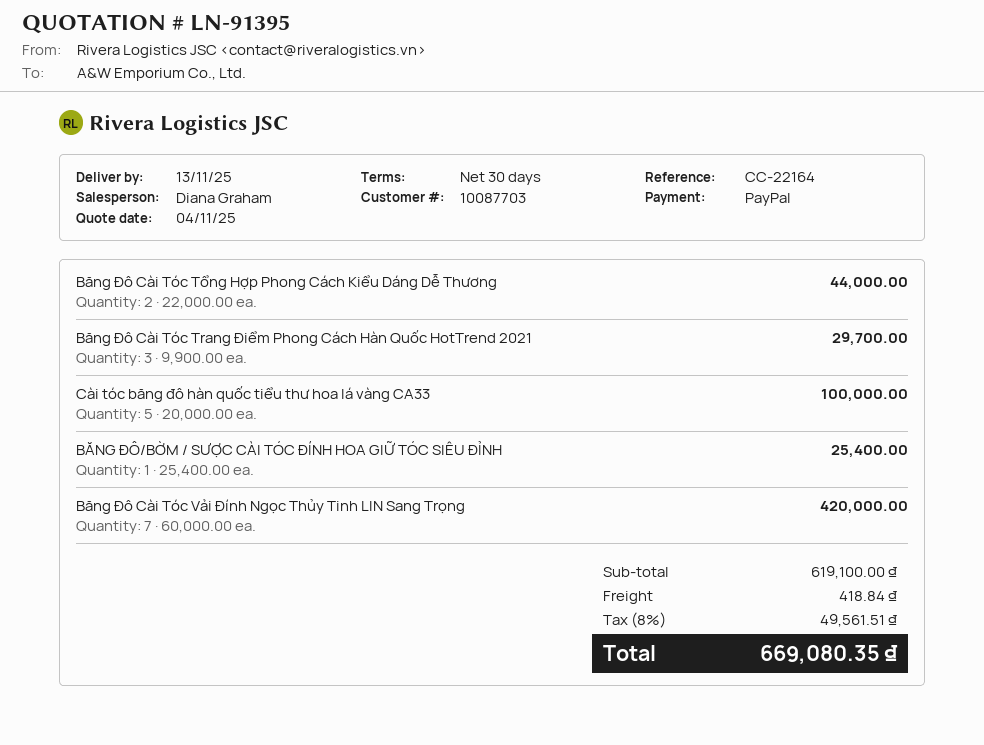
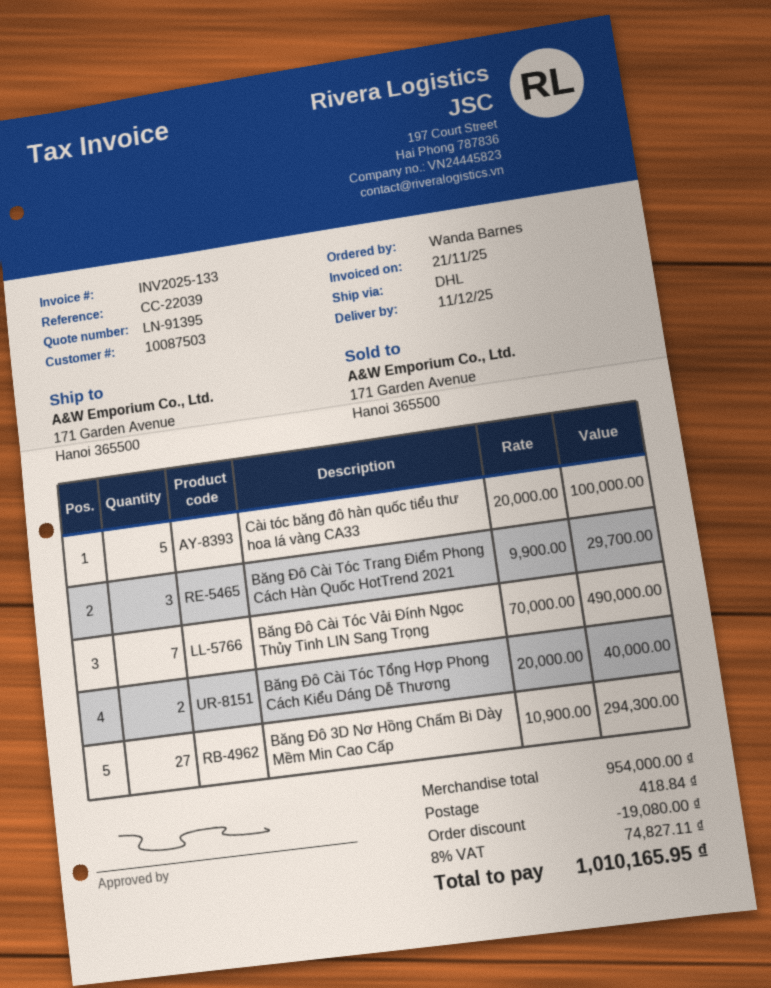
delivery date: 2025-11-13 -> 2025-12-11
customer number: 10087703 -> 10087503
reference: CC-22164 -> CC-22039
Băng Đô Cài Tóc Tổng Hợp Phong Cách Kiểu Dáng Dễ Thương: 2 x 22000.00 = 44000.00 -> 2 x 20000.00 = 40000.00
BĂNG ĐÔ/BỜM / SƯỢC CÀI TÓC ĐÍNH HOA GIỮ TÓC SIÊU ĐỈNH: 1 x 25400.00 = 25400.00 -> none
Băng Đô Cài Tóc Vải Đính Ngọc Thủy Tinh LIN Sang Trọng: 7 x 60000.00 = 420000.00 -> 7 x 70000.00 = 490000.00
Băng Đô 3D Nơ Hồng Chấm Bi Dày Mềm Min Cao Cấp: none -> 27 x 10900.00 = 294300.00
subtotal: 619100.00 -> 954000.00
discount: none -> 19080.00
tax: 8% = 49561.51 -> 8% = 74827.11
total: 669080.35 -> 1010165.95

